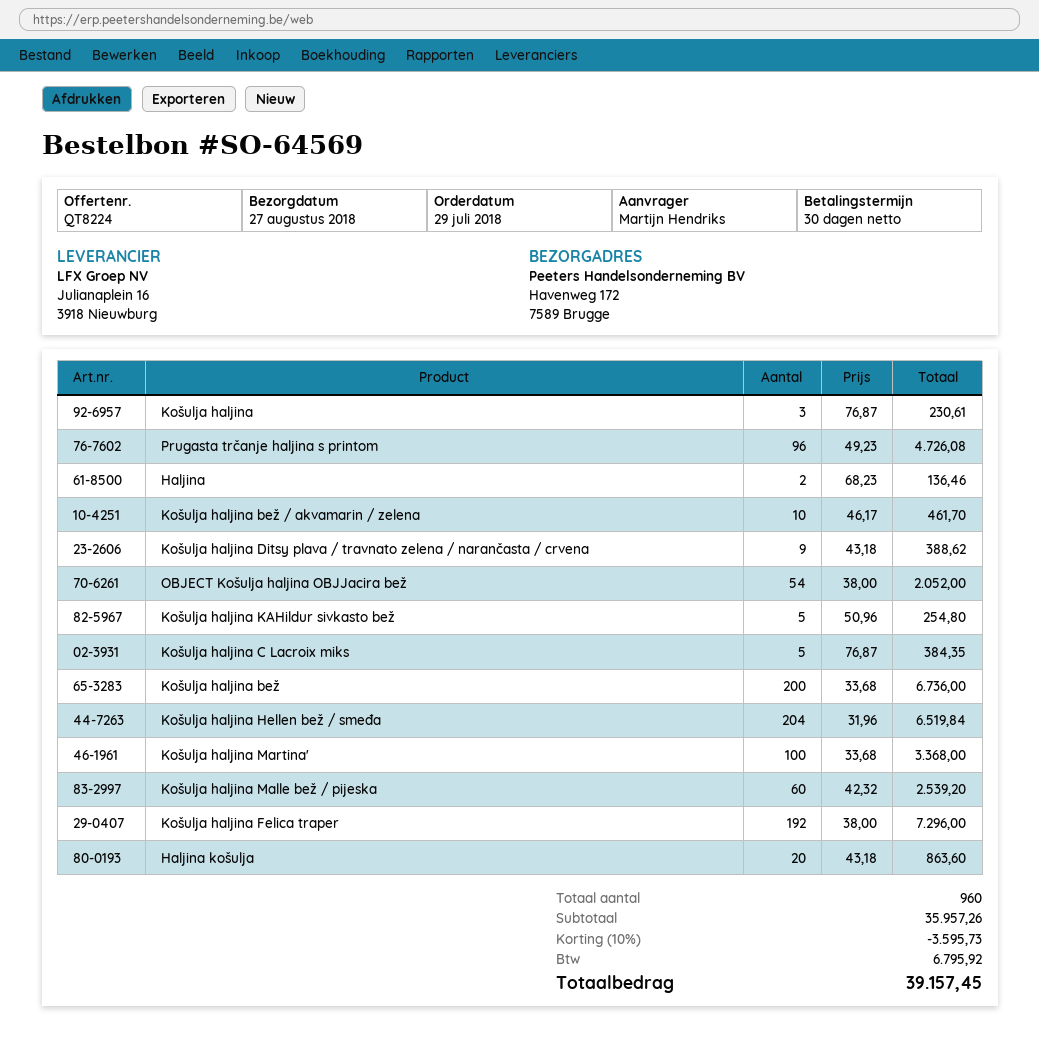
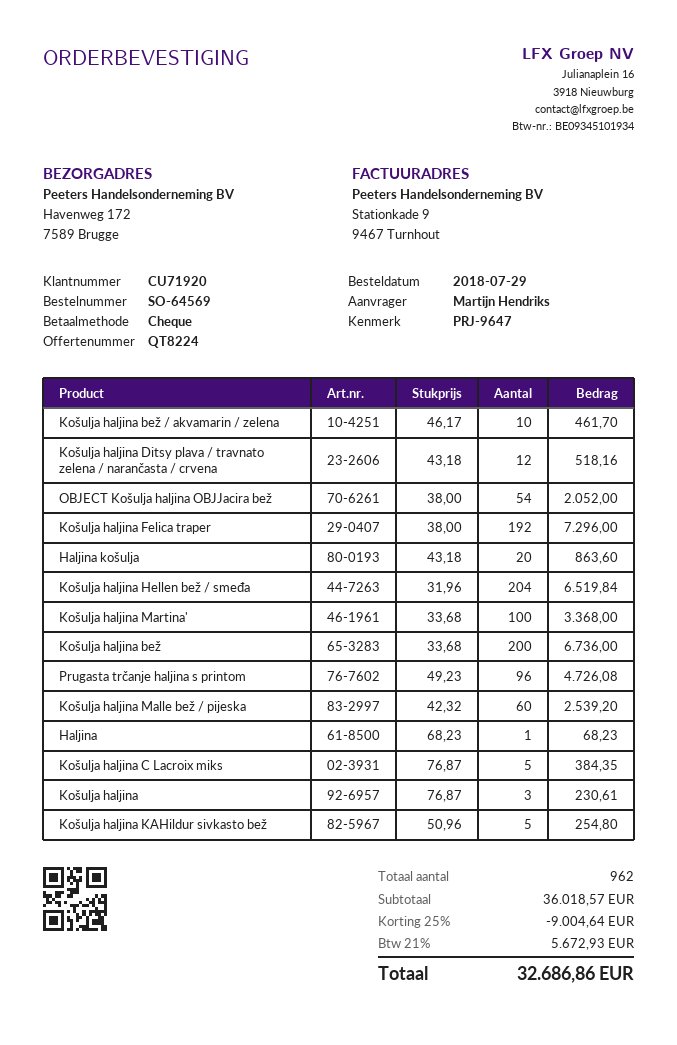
Haljina: 2 x 68.23 = 136.46 -> 1 x 68.23 = 68.23
Košulja haljina Ditsy plava / travnato zelena / narančasta / crvena: 9 x 43.18 = 388.62 -> 12 x 43.18 = 518.16
total quantity: 960 -> 962
subtotal: 35957.26 -> 36018.57
discount: 10% = 3595.73 -> 25% = 9004.64
tax: 6795.92 -> 5672.93
total: 39157.45 -> 32686.86

